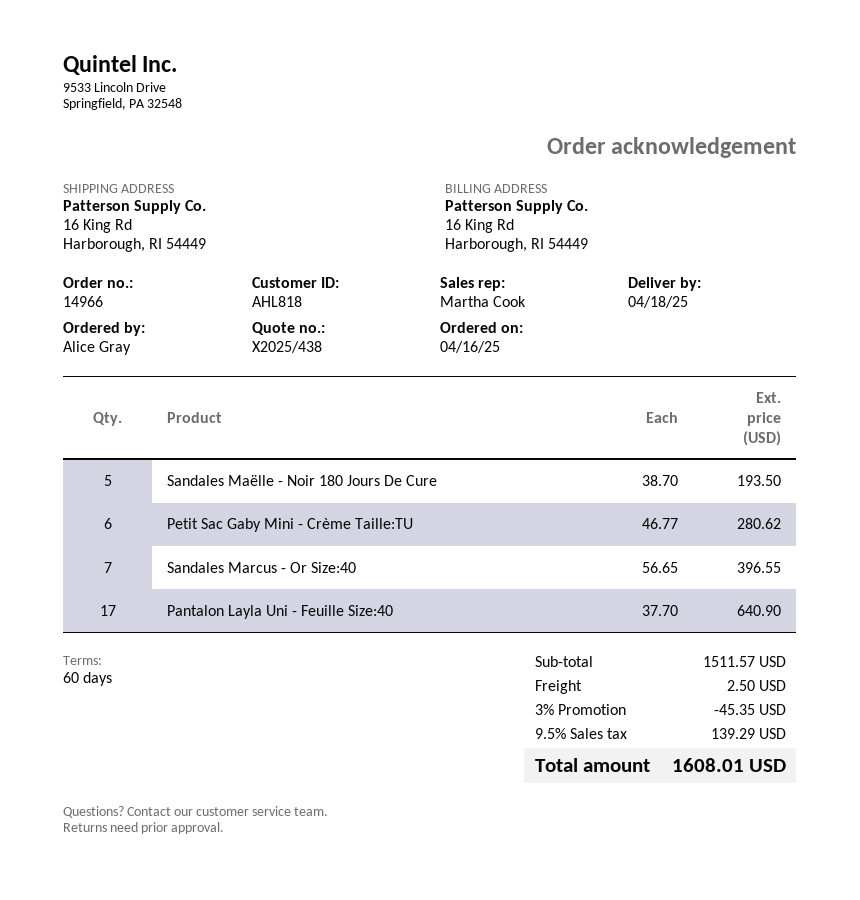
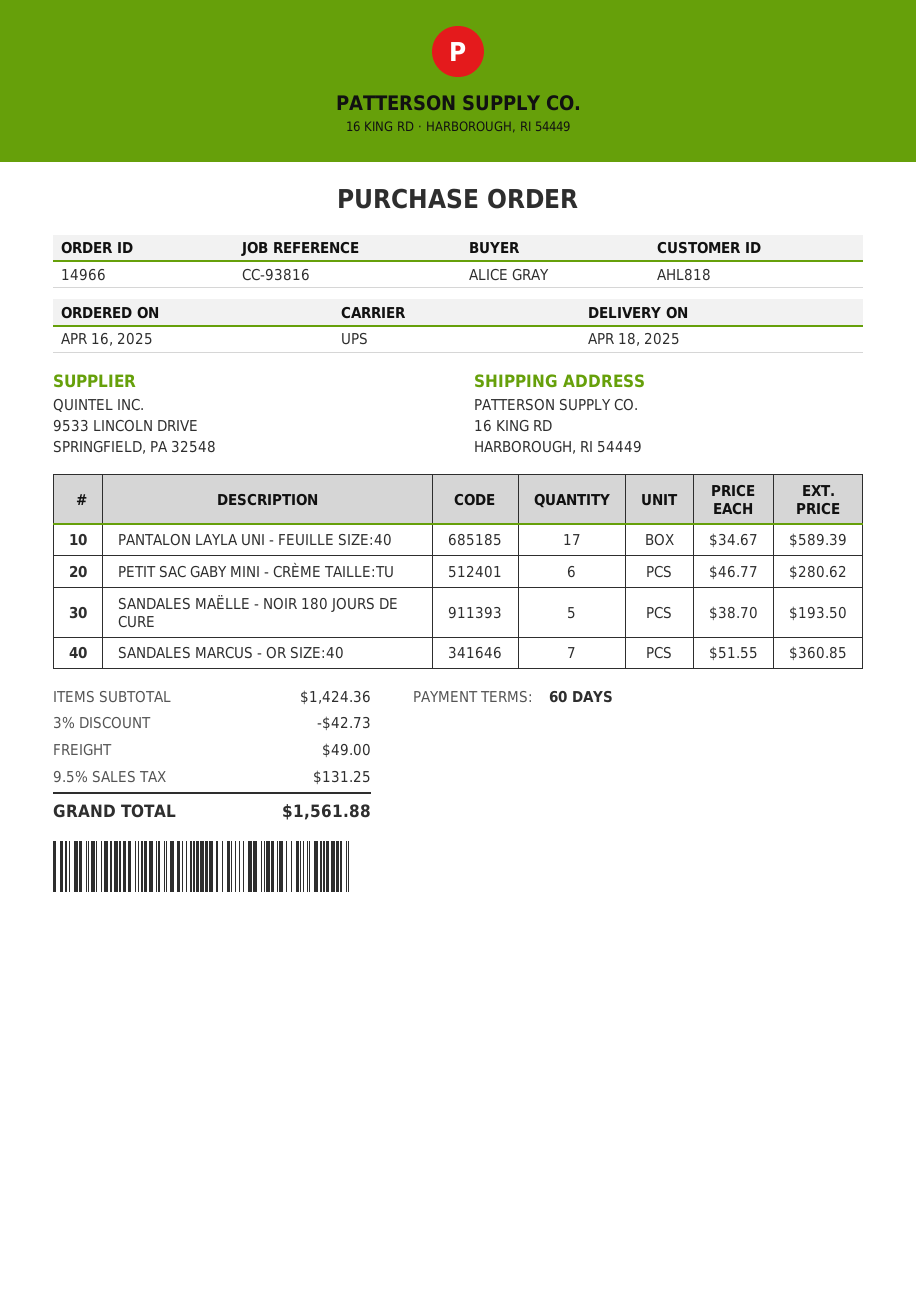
Sandales Marcus - Or Size:40: 7 x 56.65 = 396.55 -> 7 x 51.55 = 360.85
Pantalon Layla Uni - Feuille Size:40: 17 x 37.70 = 640.90 -> 17 x 34.67 = 589.39
subtotal: 1511.57 -> 1424.36
discount: 3% = 45.35 -> 3% = 42.73
shipping: 2.50 -> 49.00
tax: 9.5% = 139.29 -> 9.5% = 131.25
total: 1608.01 -> 1561.88

